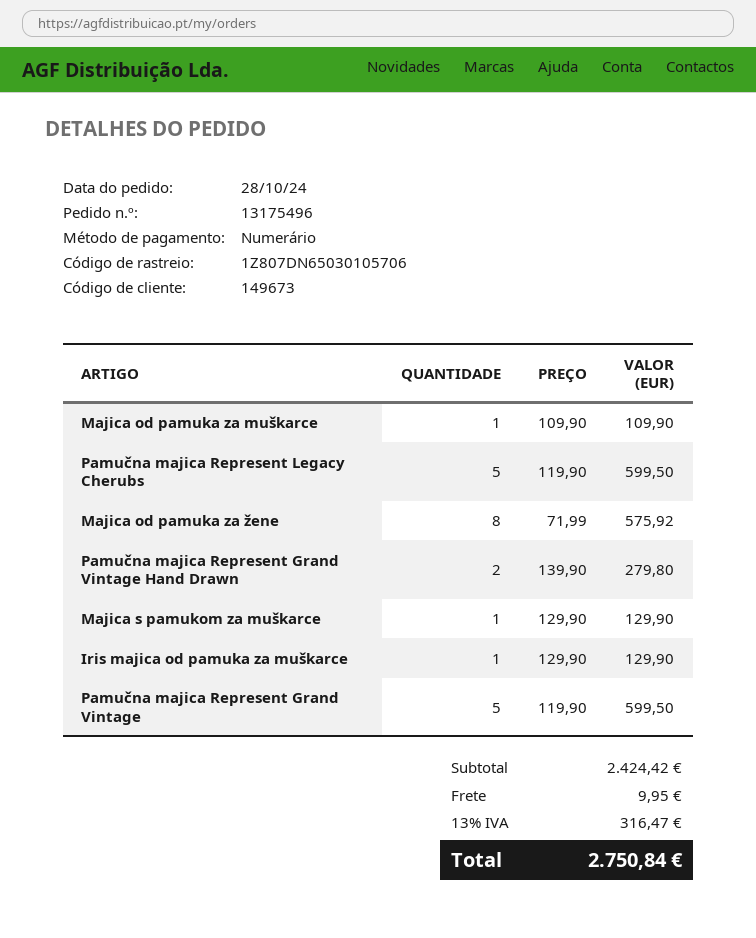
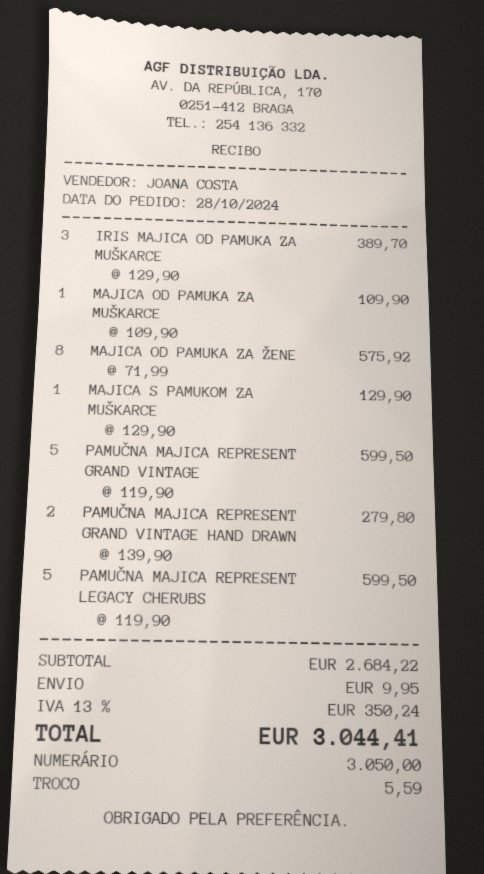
Iris majica od pamuka za muškarce: 1 x 129.90 = 129.90 -> 3 x 129.90 = 389.70
subtotal: 2424.42 -> 2684.22
tax: 13% = 316.47 -> 13% = 350.24
total: 2750.84 -> 3044.41

